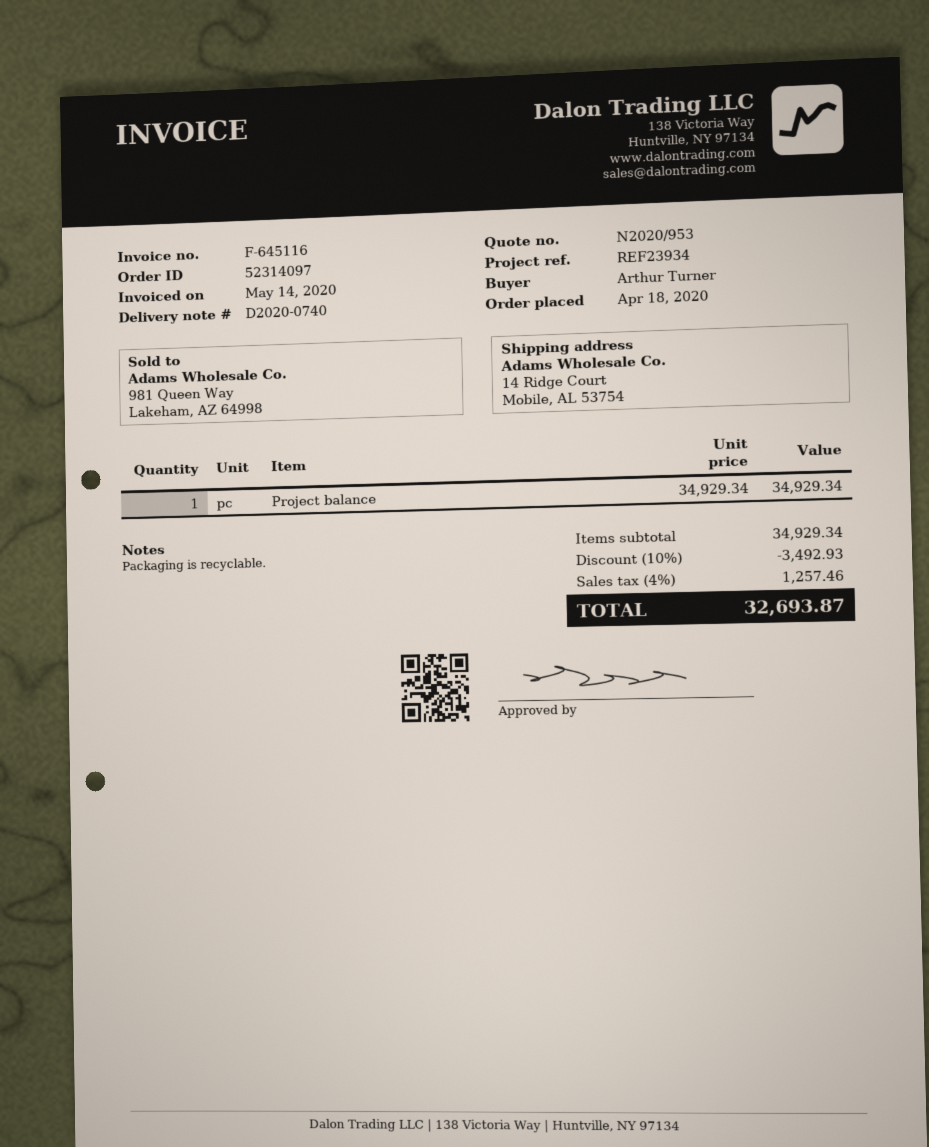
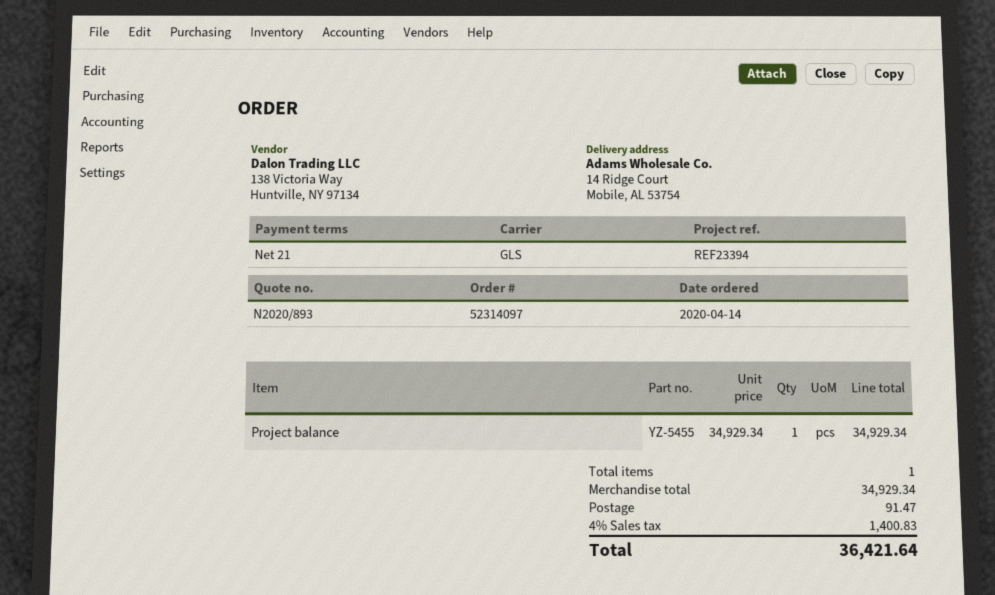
quote number: N2020/953 -> N2020/893
order date: 2020-04-18 -> 2020-04-14
reference: REF23934 -> REF23394
discount: 10% = 3492.93 -> none
shipping: none -> 91.47
tax: 4% = 1257.46 -> 4% = 1400.83
total: 32693.87 -> 36421.64

